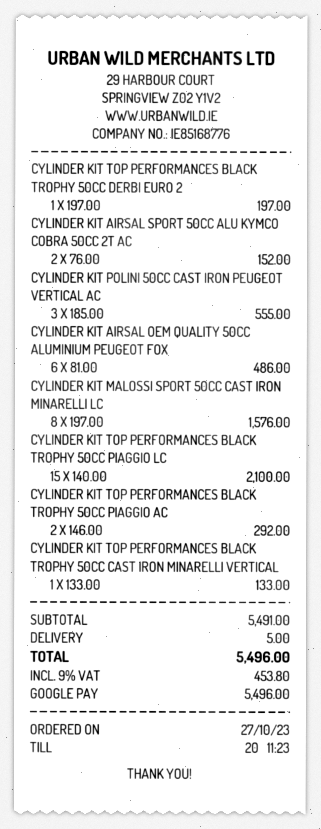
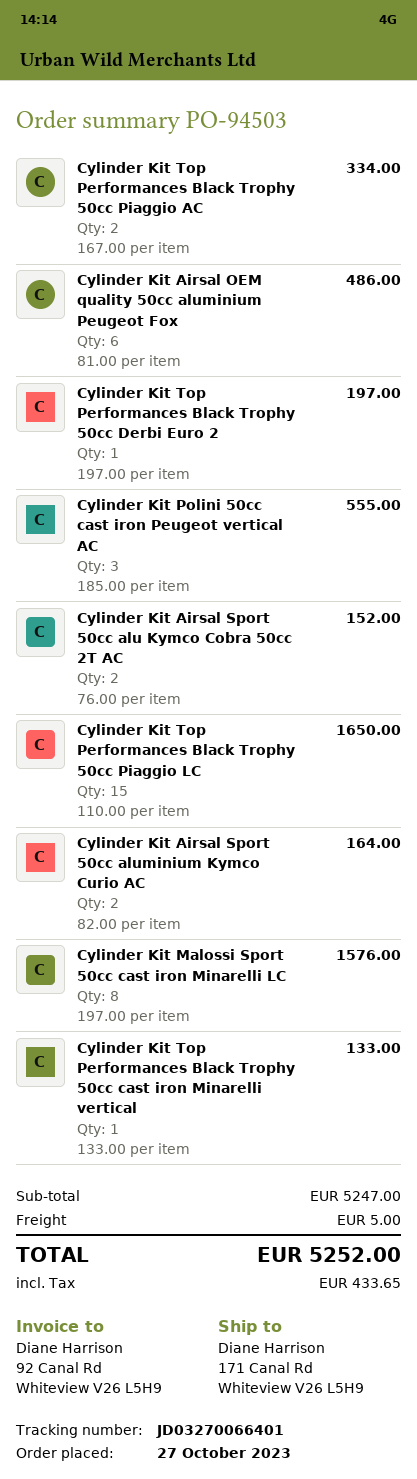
CYLINDER KIT TOP PERFORMANCES BLACK TROPHY 50CC PIAGGIO LC: 15 x 140.00 = 2100.00 -> 15 x 110.00 = 1650.00
CYLINDER KIT TOP PERFORMANCES BLACK TROPHY 50CC PIAGGIO AC: 2 x 146.00 = 292.00 -> 2 x 167.00 = 334.00
Cylinder Kit Airsal Sport 50cc aluminium Kymco Curio AC: none -> 2 x 82.00 = 164.00
subtotal: 5491.00 -> 5247.00
tax: 453.80 -> 433.65
total: 5496.00 -> 5252.00

